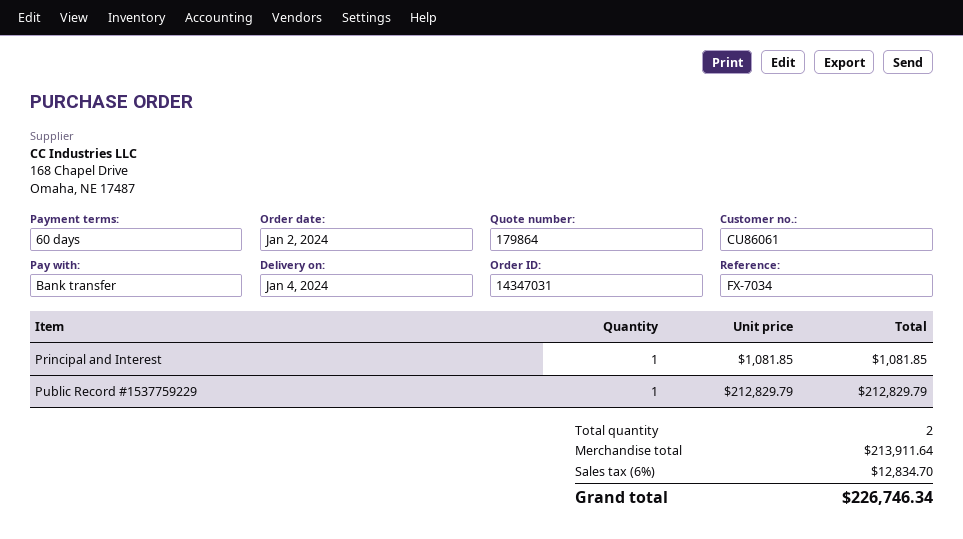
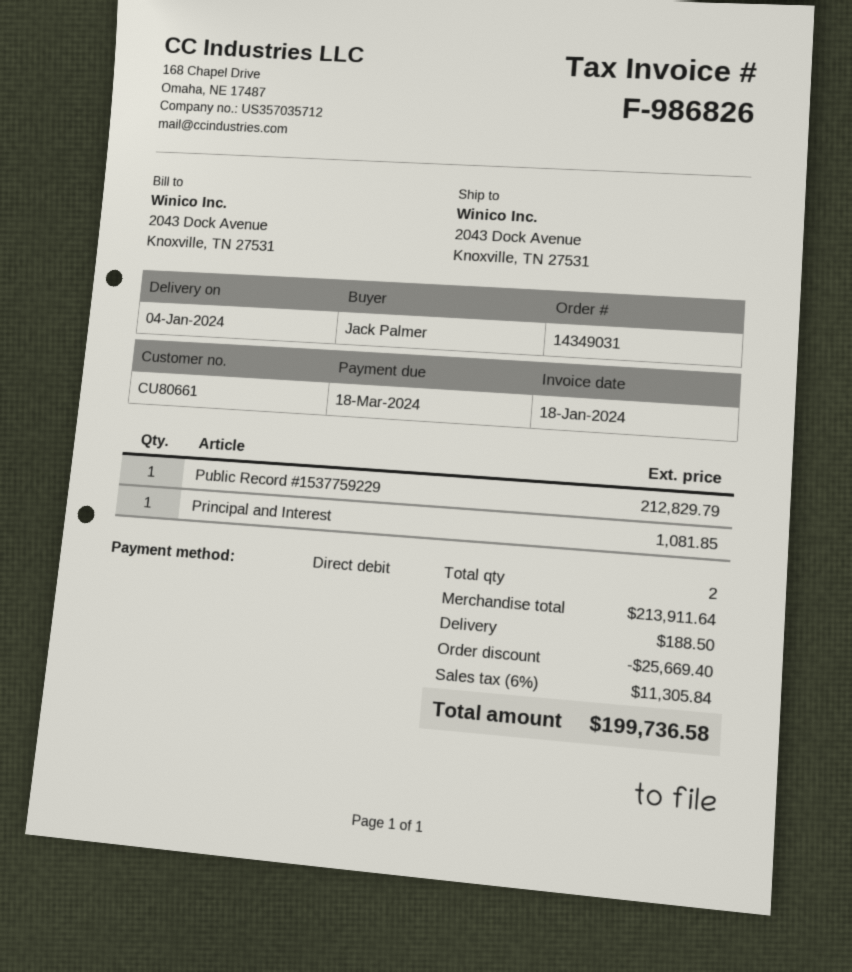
order number: 14347031 -> 14349031
customer number: CU86061 -> CU80661
payment method: bank transfer -> direct debit
discount: none -> 25669.40
shipping: none -> 188.50
tax: 6% = 12834.70 -> 6% = 11305.84
total: 226746.34 -> 199736.58

